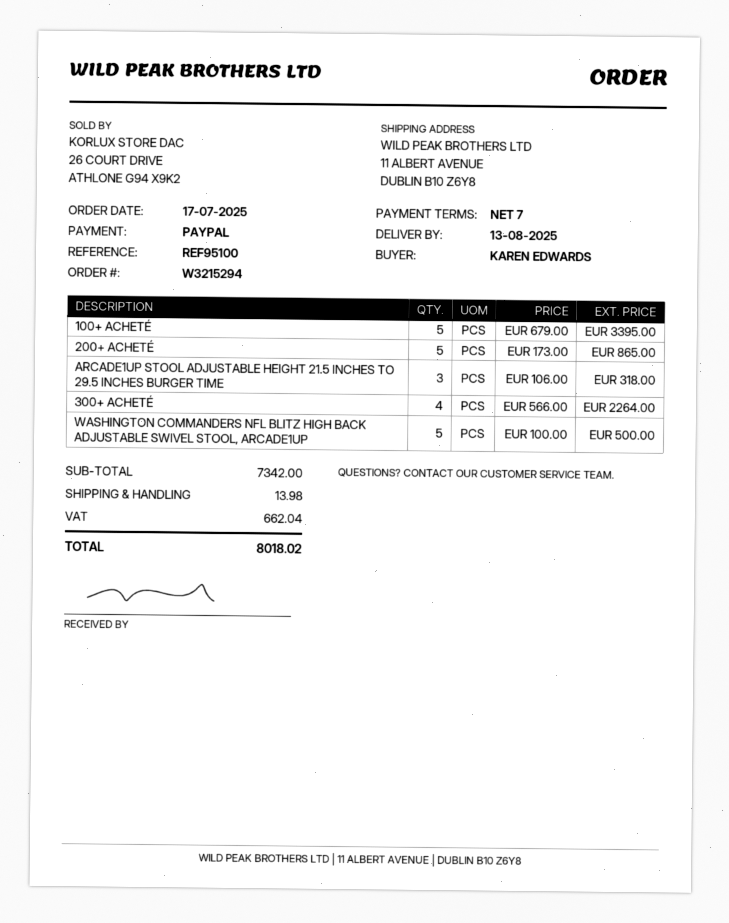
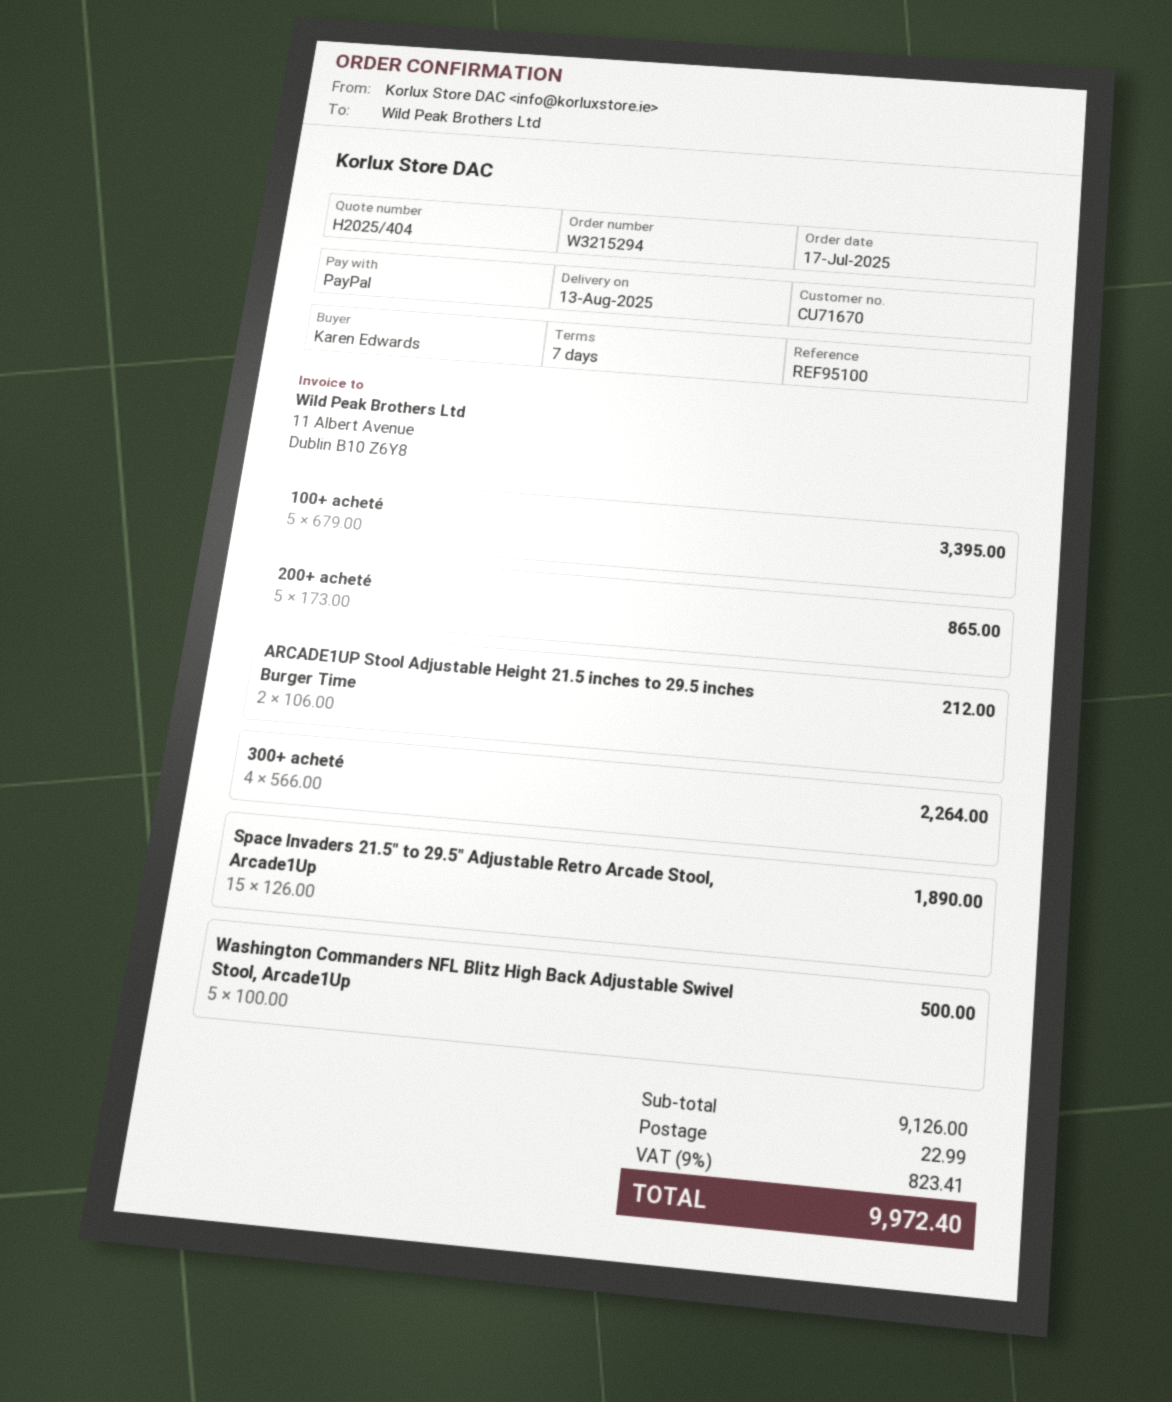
ARCADE1UP STOOL ADJUSTABLE HEIGHT 21.5 INCHES TO 29.5 INCHES BURGER TIME: 3 x 106.00 = 318.00 -> 2 x 106.00 = 212.00
Space Invaders 21.5" to 29.5" Adjustable Retro Arcade Stool, Arcade1Up: none -> 15 x 126.00 = 1890.00
subtotal: 7342.00 -> 9126.00
shipping: 13.98 -> 22.99
tax: 662.04 -> 823.41
total: 8018.02 -> 9972.40

